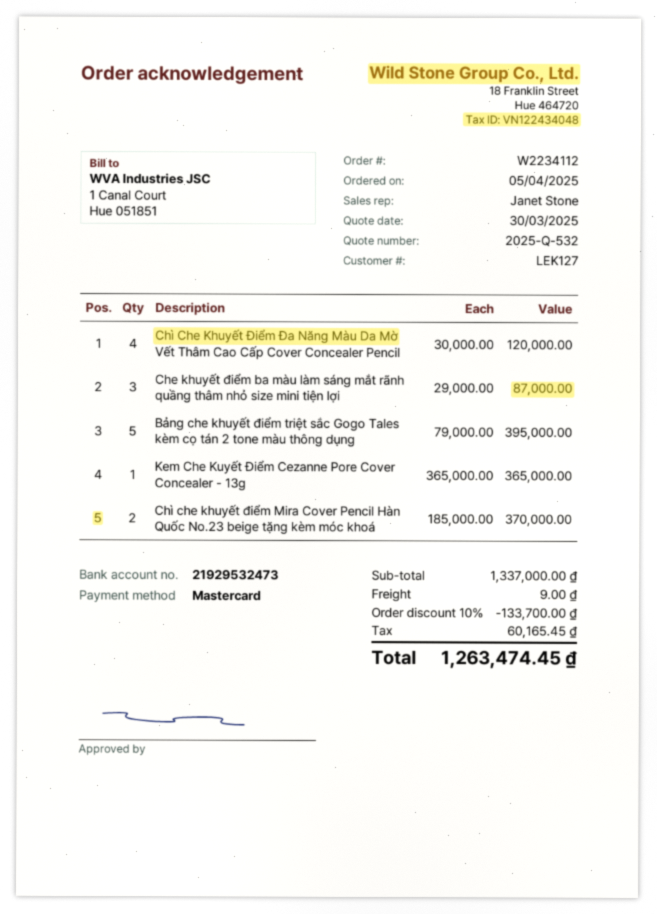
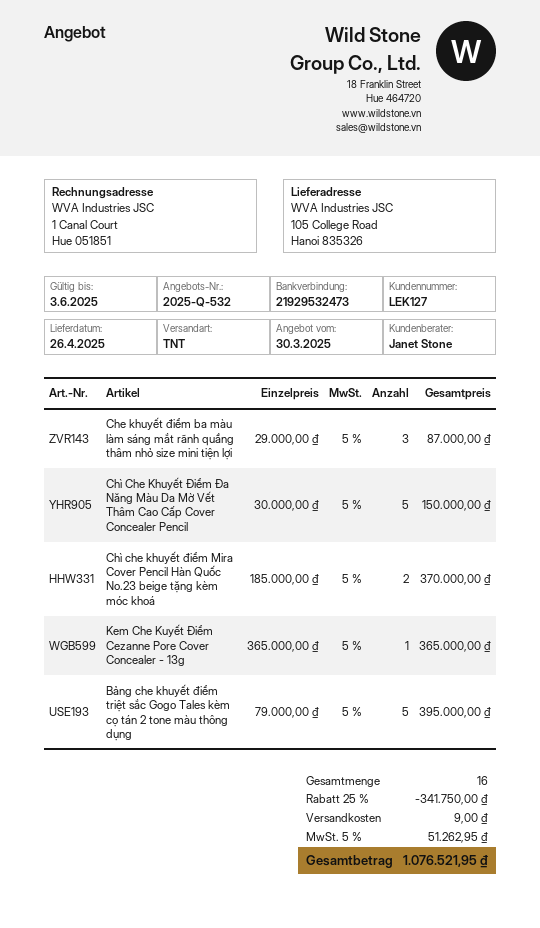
Chì Che Khuyết Điểm Đa Năng Màu Da Mờ Vết Thâm Cao Cấp Cover Concealer Pencil: 4 x 30000.00 = 120000.00 -> 5 x 30000.00 = 150000.00
discount: 10% = 133700.00 -> 25% = 341750.00
tax: 60165.45 -> 51262.95
total: 1263474.45 -> 1076521.95

